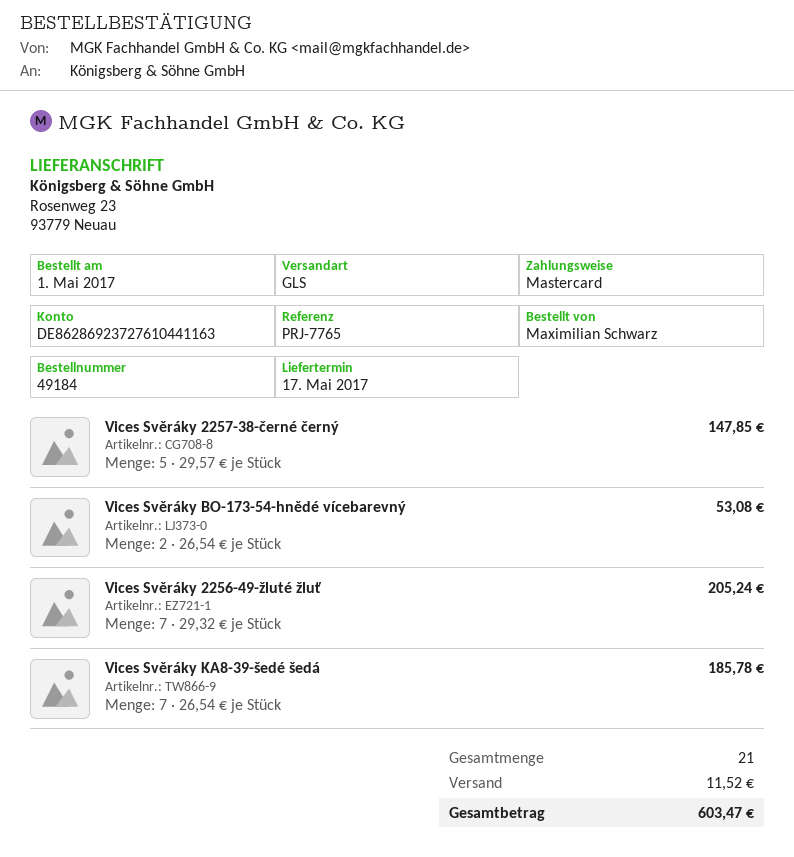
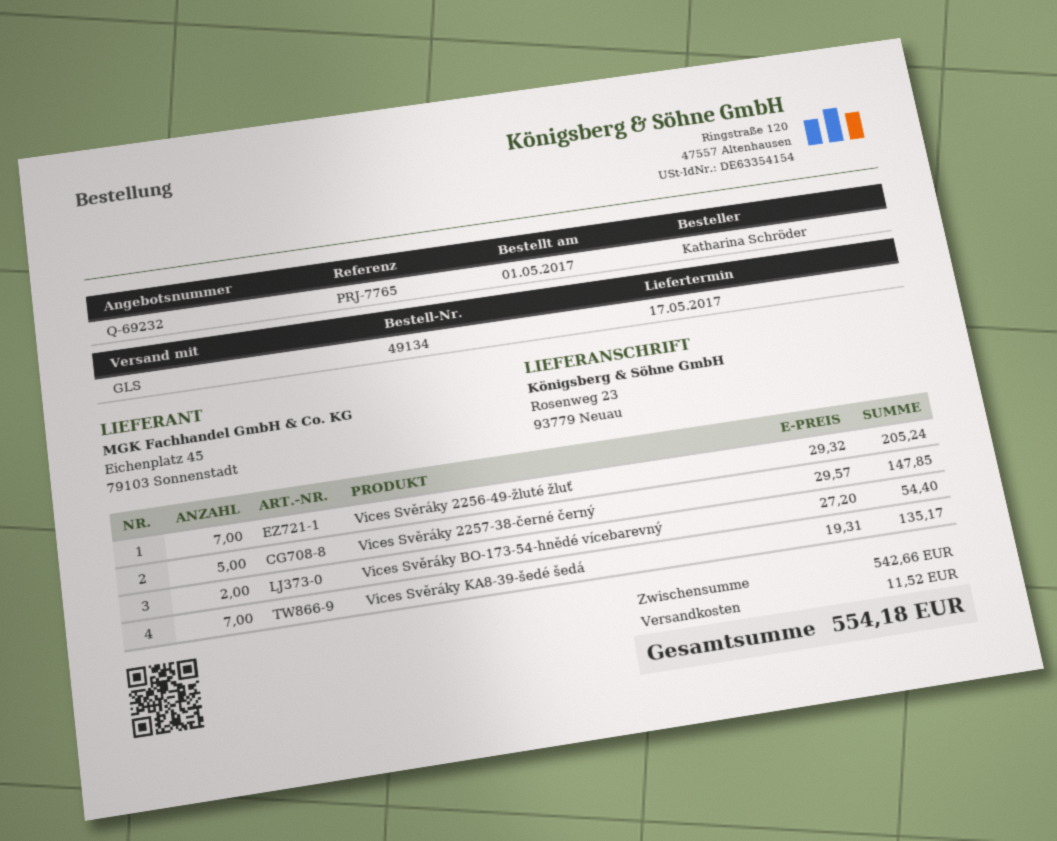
order number: 49184 -> 49134
ordered by: Maximilian Schwarz -> Katharina Schröder
Vices Svěráky BO-173-54-hnědé vícebarevný: 2 x 26.54 = 53.08 -> 2 x 27.20 = 54.40
Vices Svěráky KA8-39-šedé šedá: 7 x 26.54 = 185.78 -> 7 x 19.31 = 135.17
total: 603.47 -> 554.18

